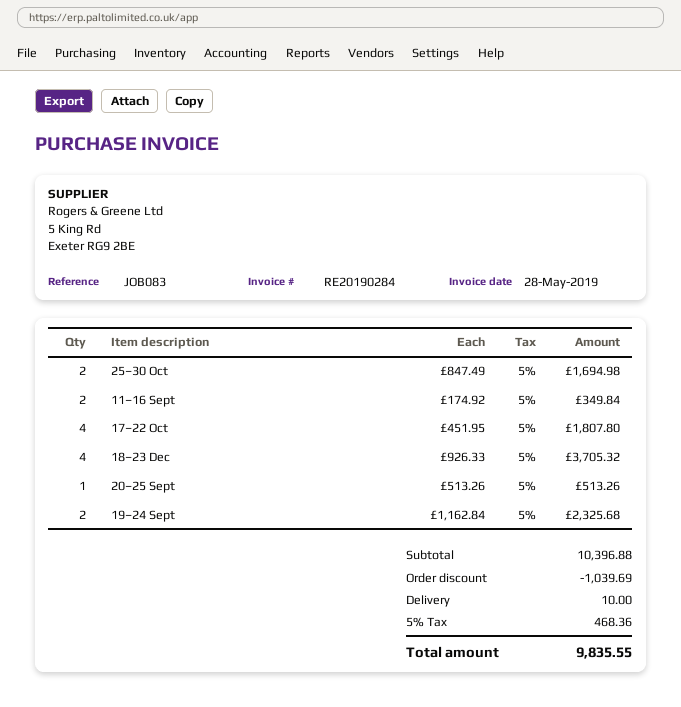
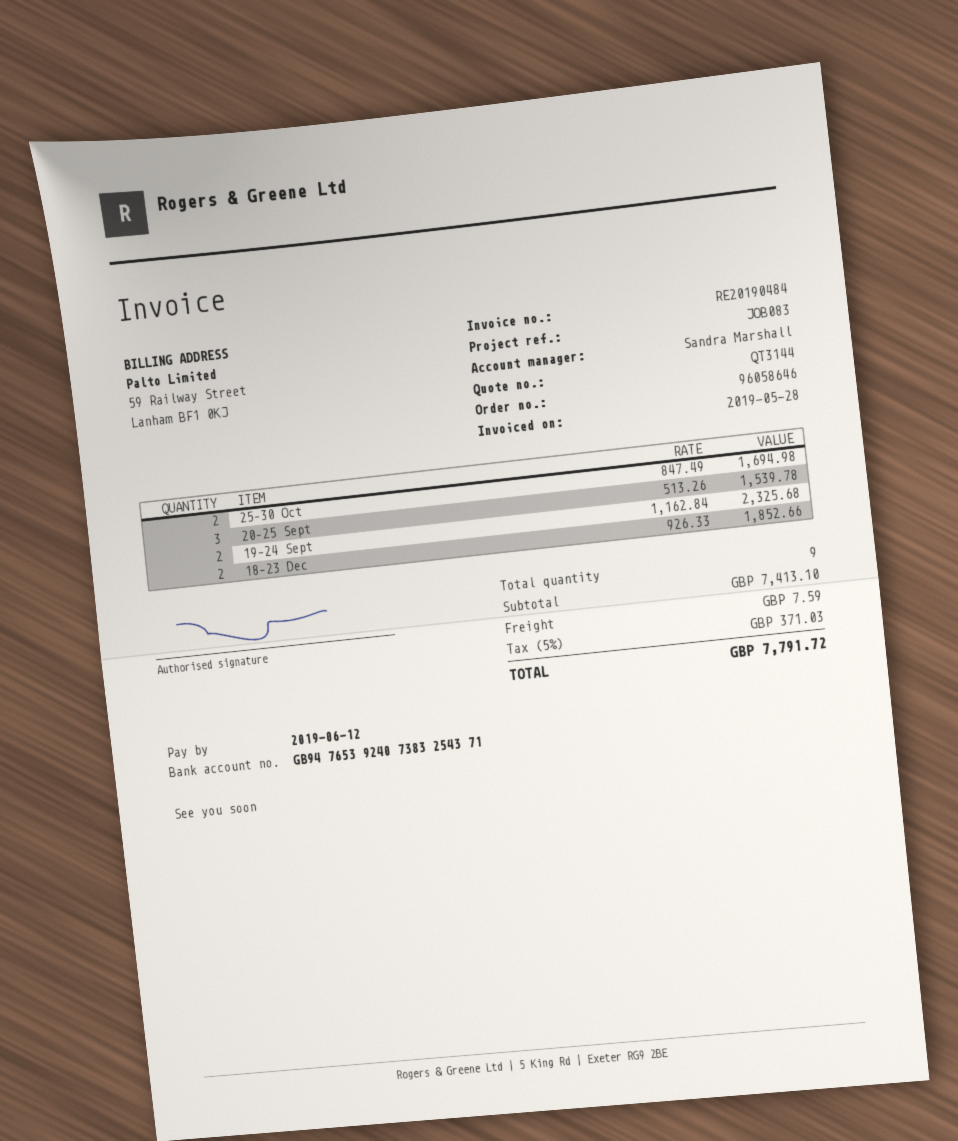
invoice number: RE20190284 -> RE20190484
11–16 Sept: 2 x 174.92 = 349.84 -> none
17–22 Oct: 4 x 451.95 = 1807.80 -> none
18–23 Dec: 4 x 926.33 = 3705.32 -> 2 x 926.33 = 1852.66
20–25 Sept: 1 x 513.26 = 513.26 -> 3 x 513.26 = 1539.78
subtotal: 10396.88 -> 7413.10
discount: 1039.69 -> none
shipping: 10.00 -> 7.59
tax: 5% = 468.36 -> 5% = 371.03
total: 9835.55 -> 7791.72

